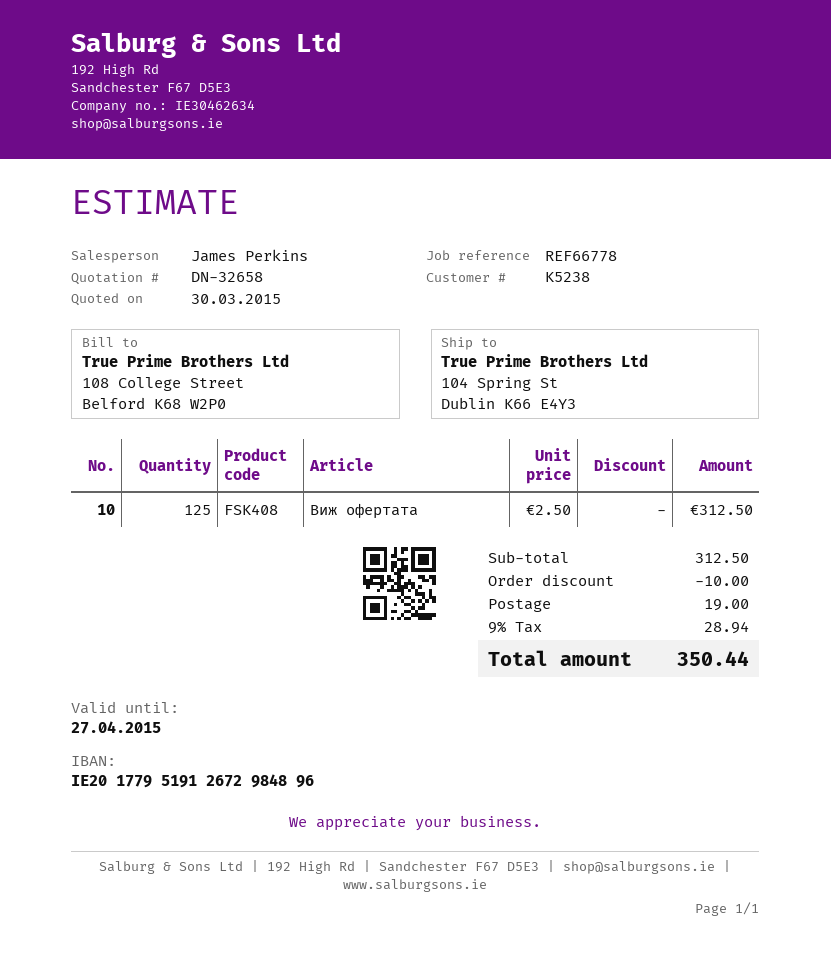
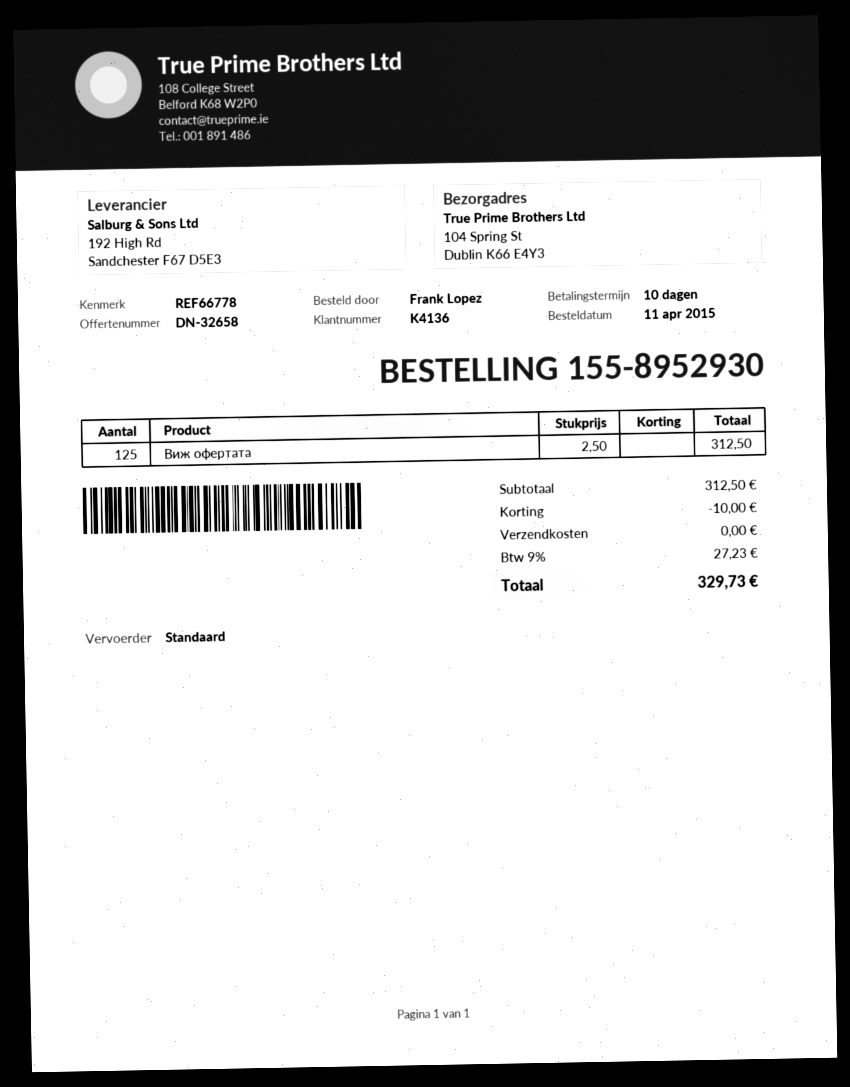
customer number: K5238 -> K4136
shipping: 19.00 -> 0.00
tax: 9% = 28.94 -> 9% = 27.23
total: 350.44 -> 329.73

